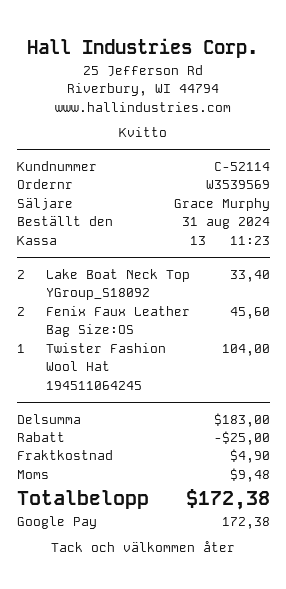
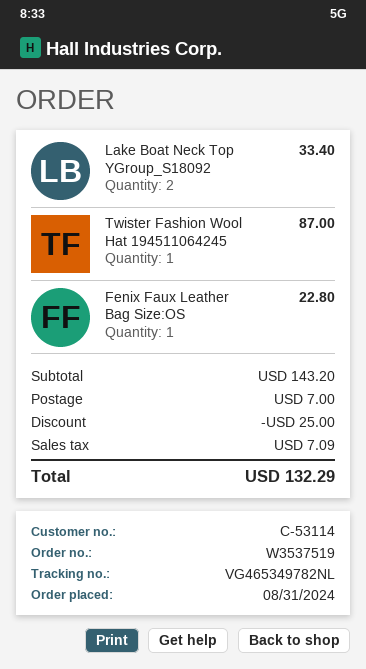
order number: W3539569 -> W3537519
customer number: C-52114 -> C-53114
Fenix Faux Leather Bag Size:OS: 2 for 45.60 -> 1 for 22.80
Twister Fashion Wool Hat 194511064245: 1 for 104.00 -> 1 for 87.00
subtotal: 183.00 -> 143.20
shipping: 4.90 -> 7.00
tax: 9.48 -> 7.09
total: 172.38 -> 132.29

